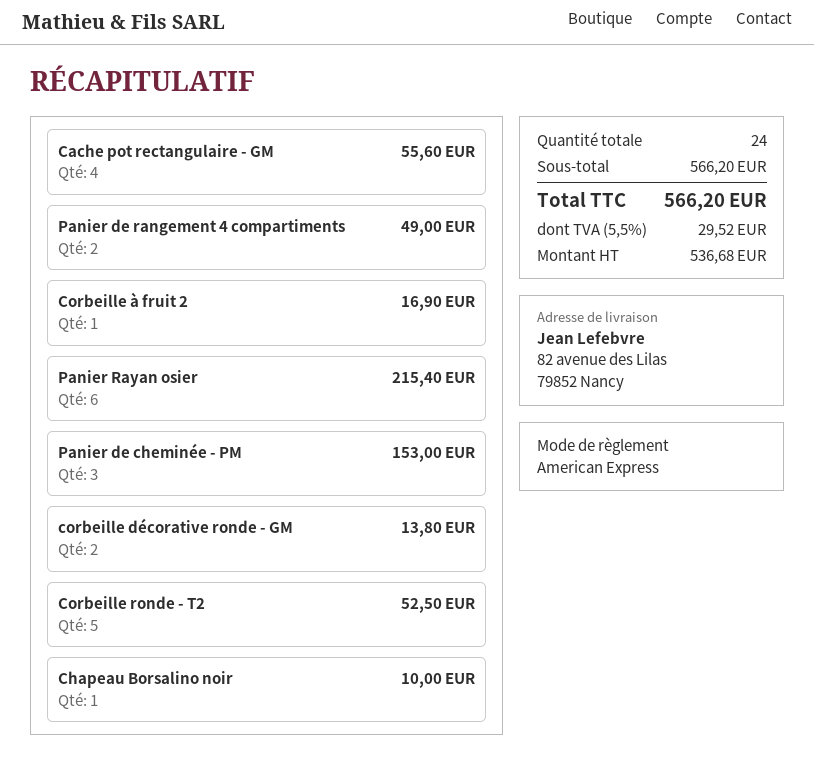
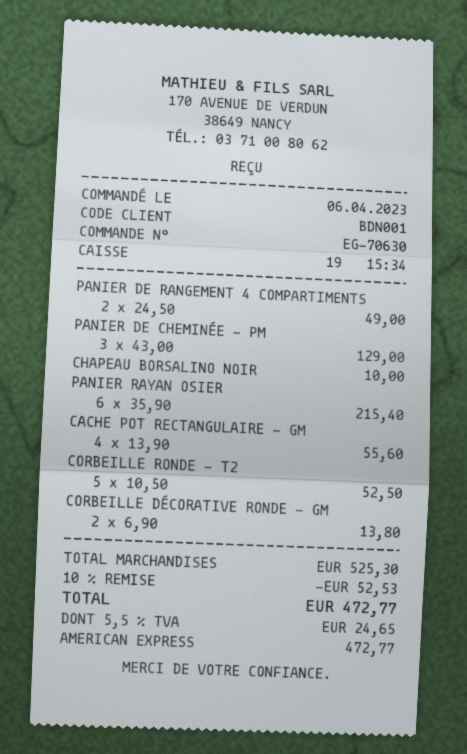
Corbeille à fruit 2: 1 for 16.90 -> none
Panier de cheminée - PM: 3 for 153.00 -> 3 for 129.00
subtotal: 566.20 -> 525.30
discount: none -> 10% = 52.53
tax: 5.5% = 29.52 -> 5.5% = 24.65
total: 566.20 -> 472.77

